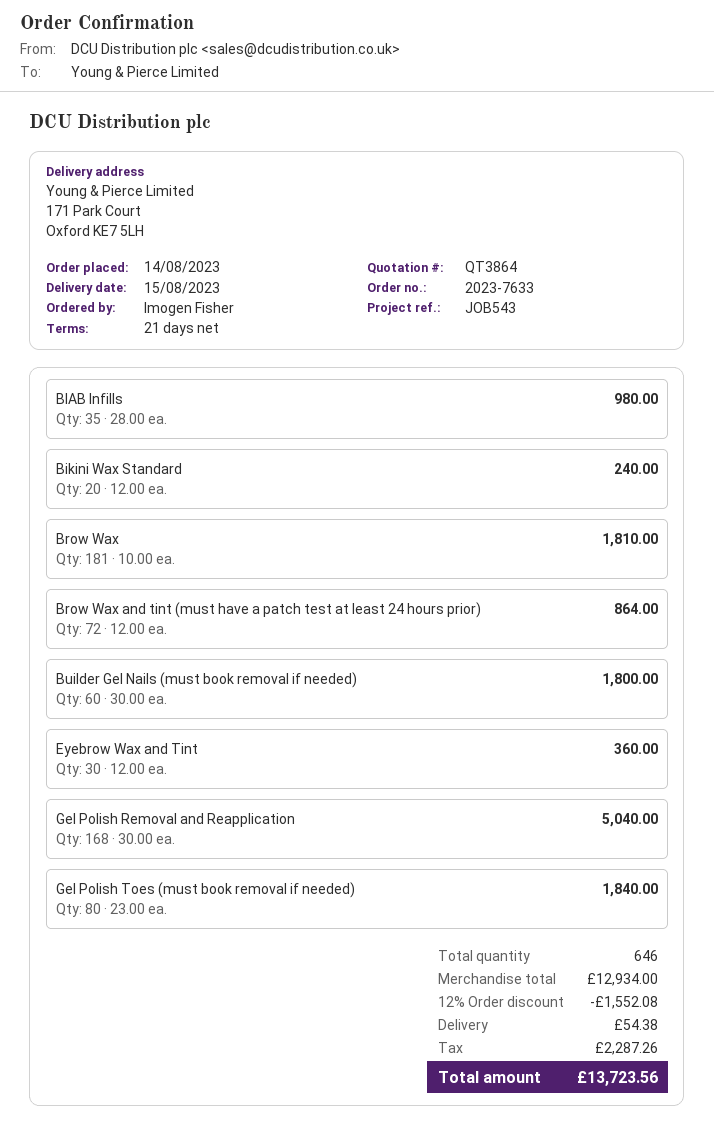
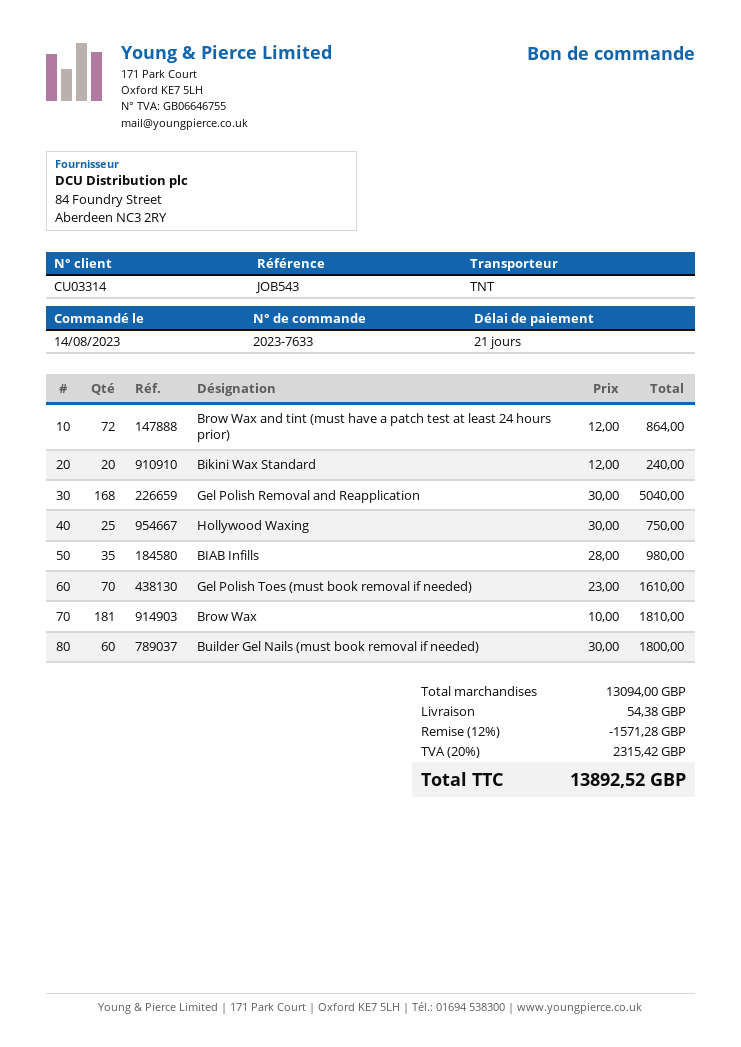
Eyebrow Wax and Tint: 30 x 12.00 = 360.00 -> none
Gel Polish Toes (must book removal if needed): 80 x 23.00 = 1840.00 -> 70 x 23.00 = 1610.00
Hollywood Waxing: none -> 25 x 30.00 = 750.00
subtotal: 12934.00 -> 13094.00
discount: 12% = 1552.08 -> 12% = 1571.28
tax: 2287.26 -> 2315.42
total: 13723.56 -> 13892.52

